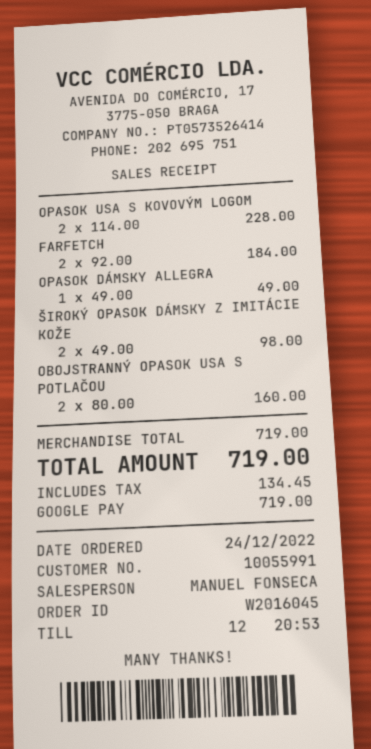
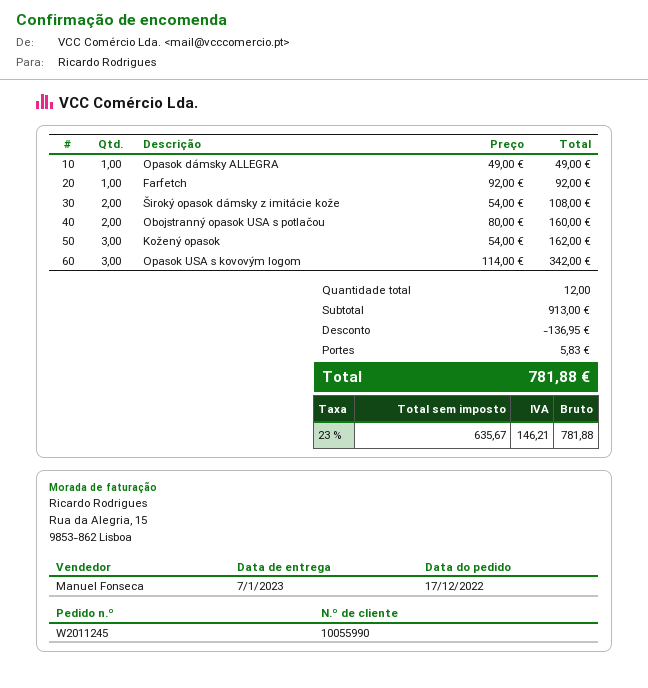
order number: W2016045 -> W2011245
order date: 2022-12-24 -> 2022-12-17
customer number: 10055991 -> 10055990
OPASOK USA S KOVOVÝM LOGOM: 2 x 114.00 = 228.00 -> 3 x 114.00 = 342.00
FARFETCH: 2 x 92.00 = 184.00 -> 1 x 92.00 = 92.00
ŠIROKÝ OPASOK DÁMSKY Z IMITÁCIE KOŽE: 2 x 49.00 = 98.00 -> 2 x 54.00 = 108.00
Kožený opasok: none -> 3 x 54.00 = 162.00
subtotal: 719.00 -> 913.00
discount: none -> 136.95
shipping: none -> 5.83
tax: 134.45 -> 146.21
total: 719.00 -> 781.88

